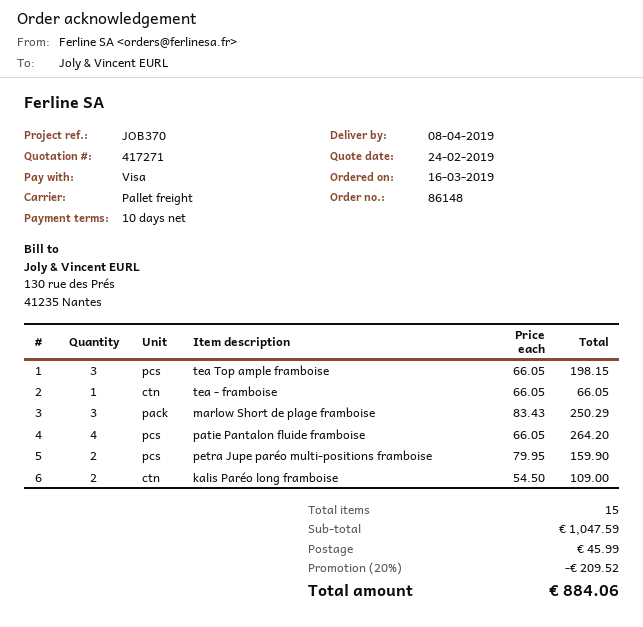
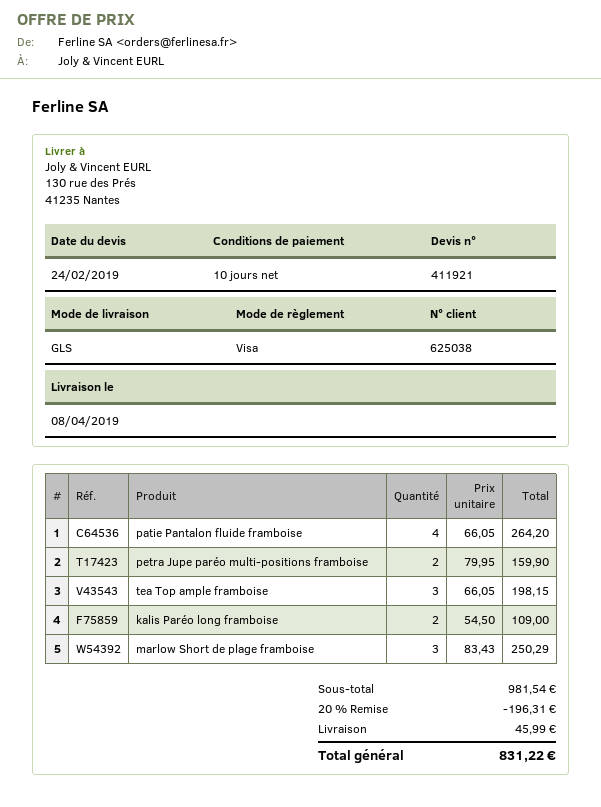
quote number: 417271 -> 411921
shipping method: pallet freight -> GLS
tea - framboise: 1 x 66.05 = 66.05 -> none
subtotal: 1047.59 -> 981.54
discount: 20% = 209.52 -> 20% = 196.31
total: 884.06 -> 831.22

